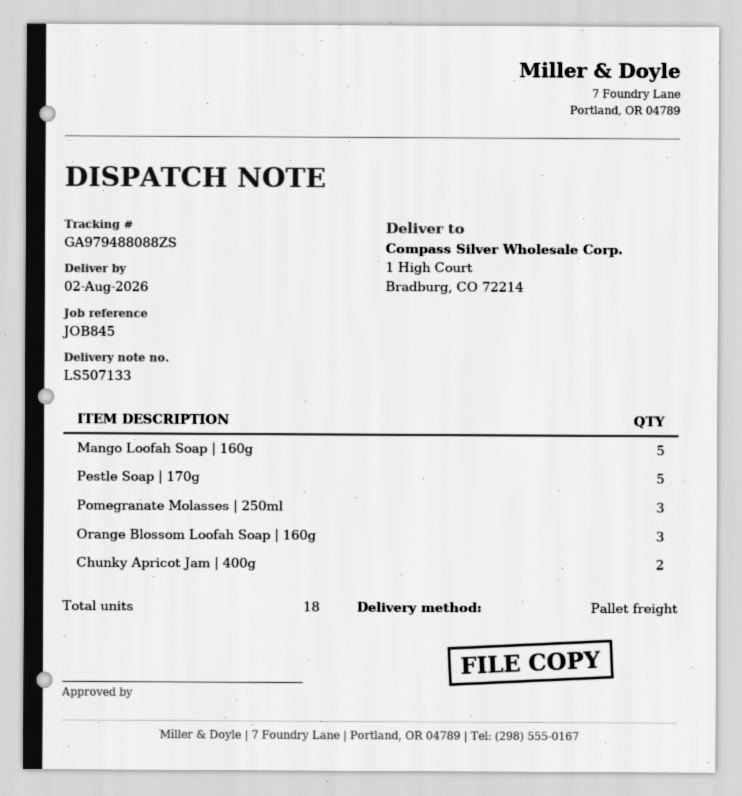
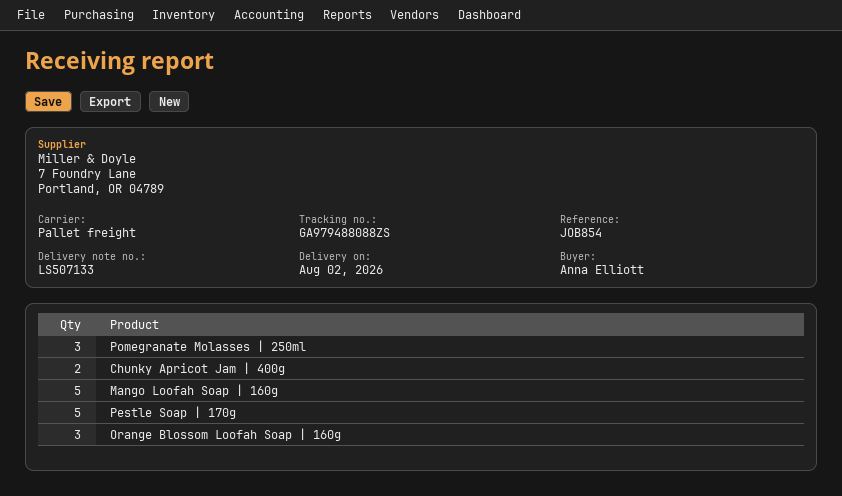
reference: JOB845 -> JOB854

